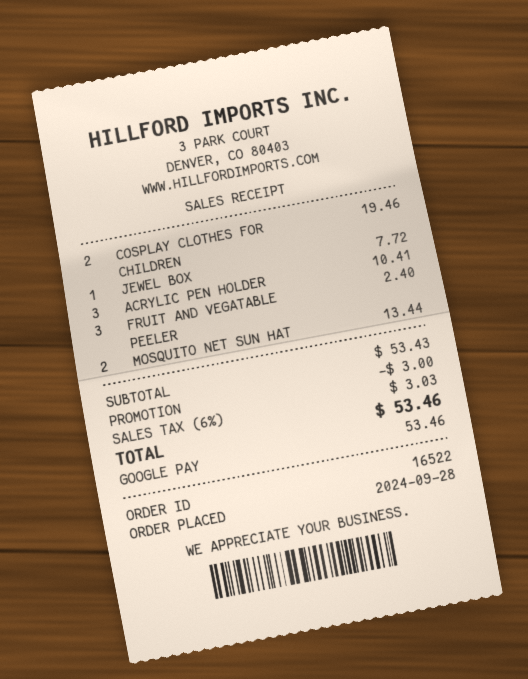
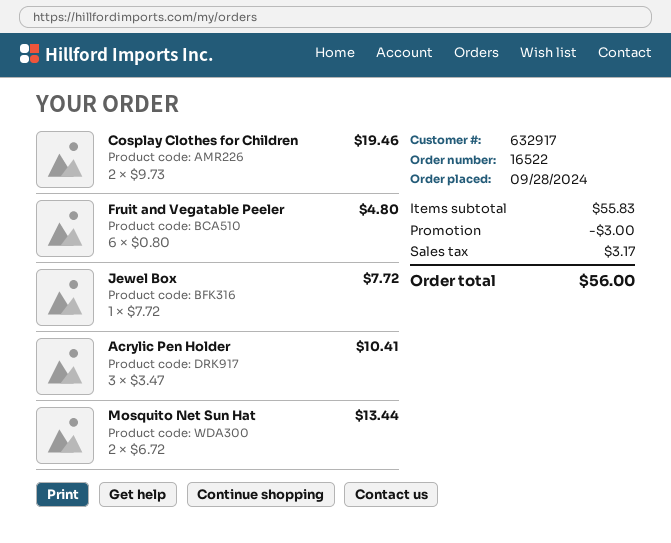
FRUIT AND VEGATABLE PEELER: 3 for 2.40 -> 6 for 4.80
subtotal: 53.43 -> 55.83
tax: 3.03 -> 3.17
total: 53.46 -> 56.00

